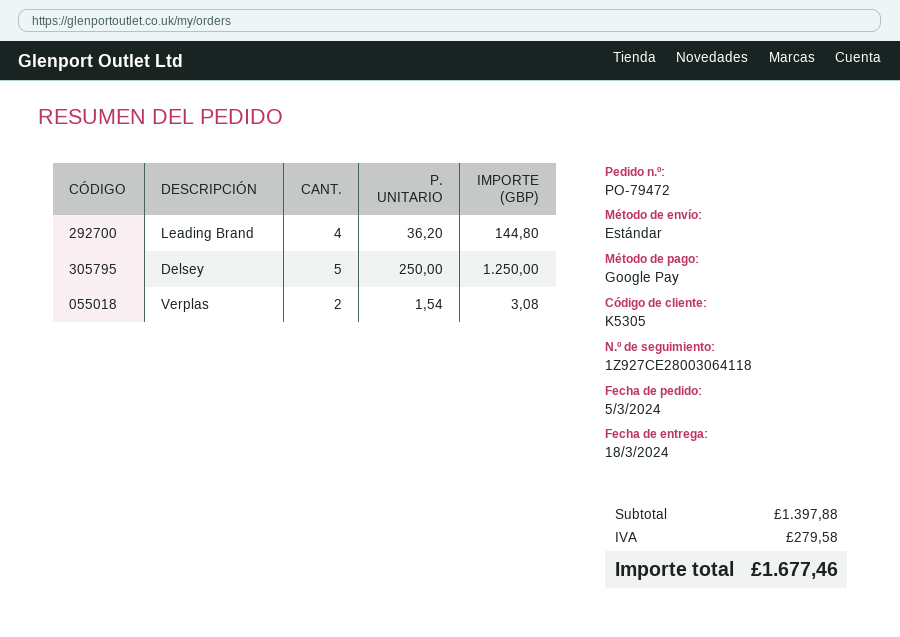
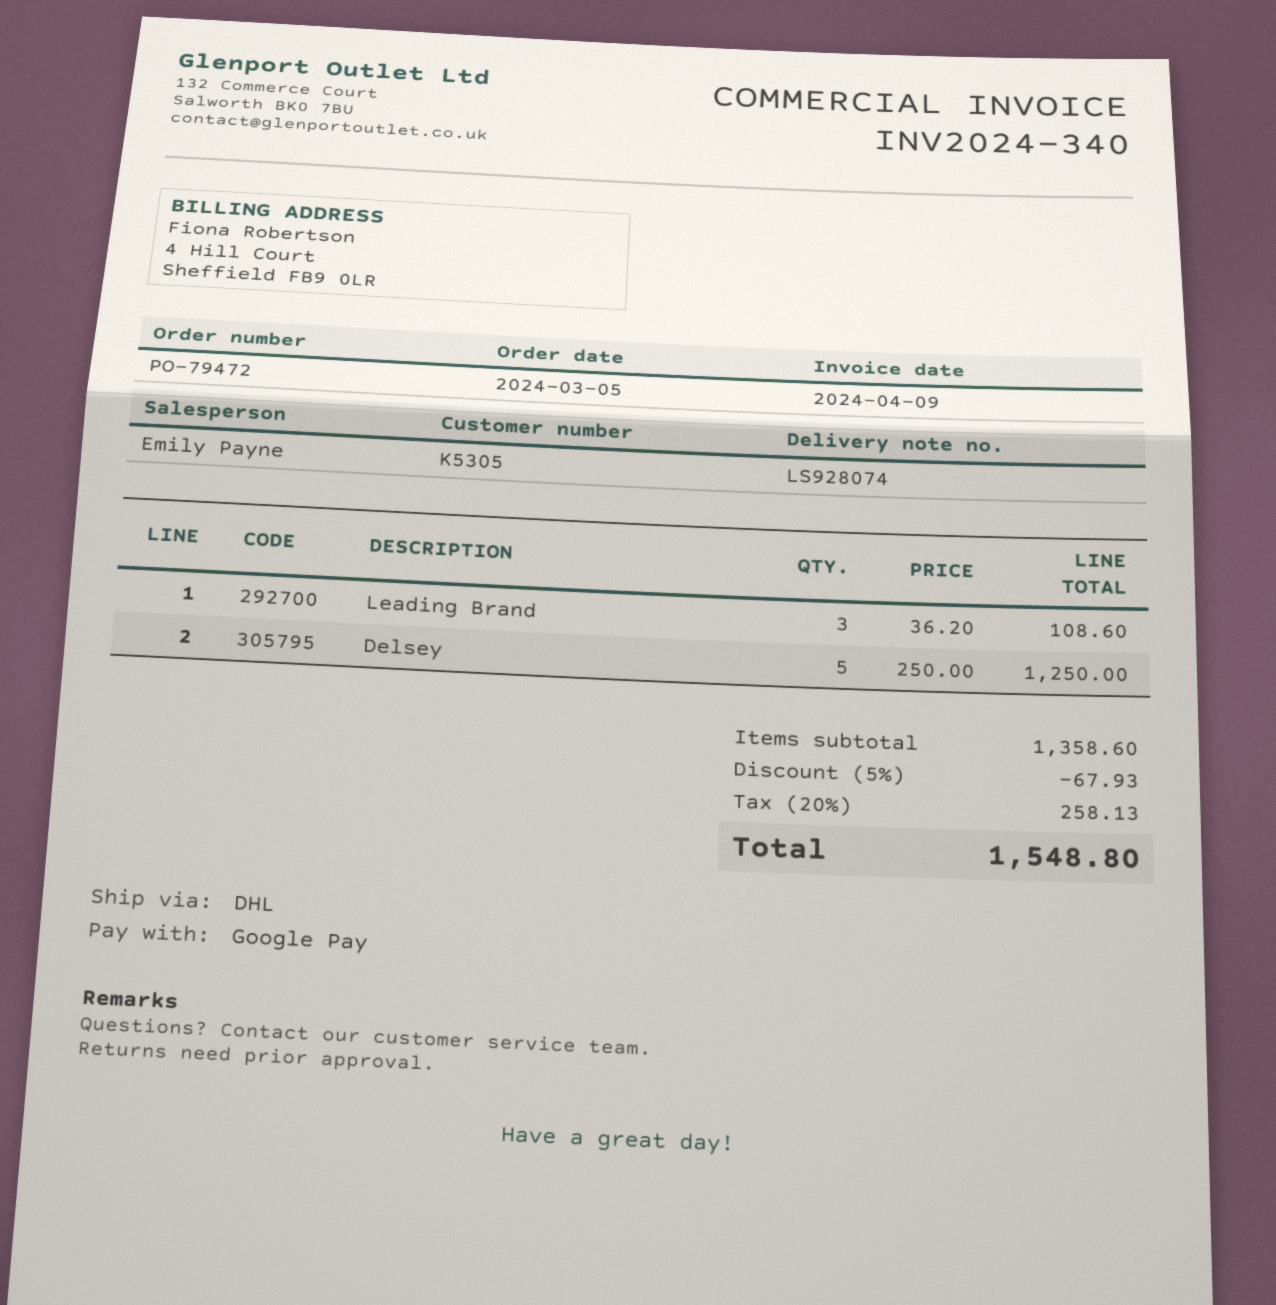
shipping method: standard -> DHL
Leading Brand: 4 x 36.20 = 144.80 -> 3 x 36.20 = 108.60
Verplas: 2 x 1.54 = 3.08 -> none
subtotal: 1397.88 -> 1358.60
discount: none -> 5% = 67.93
tax: 279.58 -> 258.13
total: 1677.46 -> 1548.80

